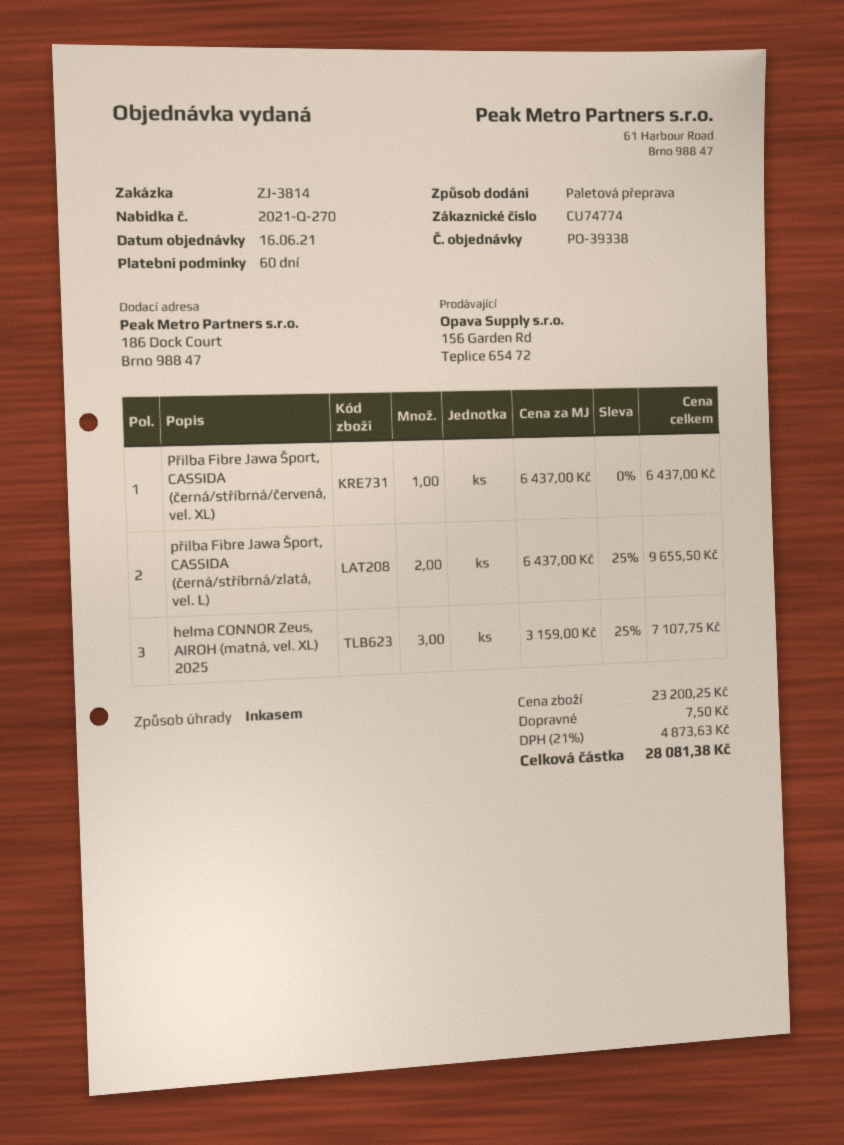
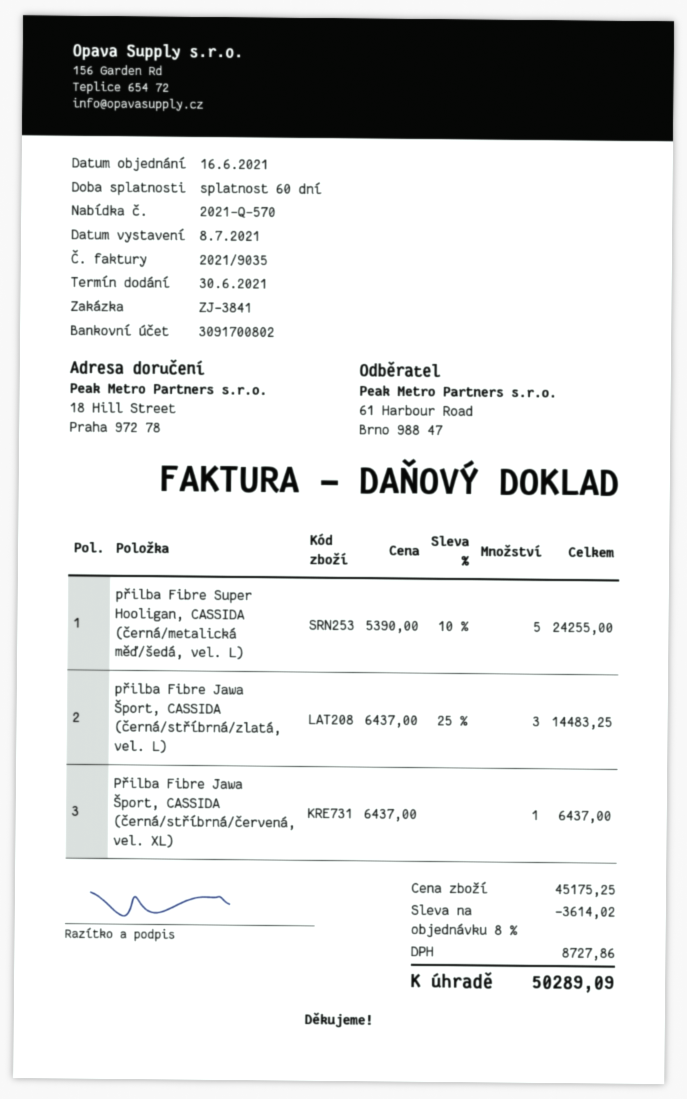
quote number: 2021-Q-270 -> 2021-Q-570
reference: ZJ-3814 -> ZJ-3841
ship to: 186 Dock Court, Brno 988 47 -> 18 Hill Street, Praha 972 78
přilba Fibre Jawa Šport, CASSIDA (černá/stříbrná/zlatá, vel. L): 2 x 6437.00 - 25% = 9655.50 -> 3 x 6437.00 - 25% = 14483.25
helma CONNOR Zeus, AIROH (matná, vel. XL) 2025: 3 x 3159.00 - 25% = 7107.75 -> none
přilba Fibre Super Hooligan, CASSIDA (černá/metalická měď/šedá, vel. L): none -> 5 x 5390.00 - 10% = 24255.00
subtotal: 23200.25 -> 45175.25
discount: none -> 8% = 3614.02
shipping: 7.50 -> none
tax: 4873.63 -> 8727.86
total: 28081.38 -> 50289.09

